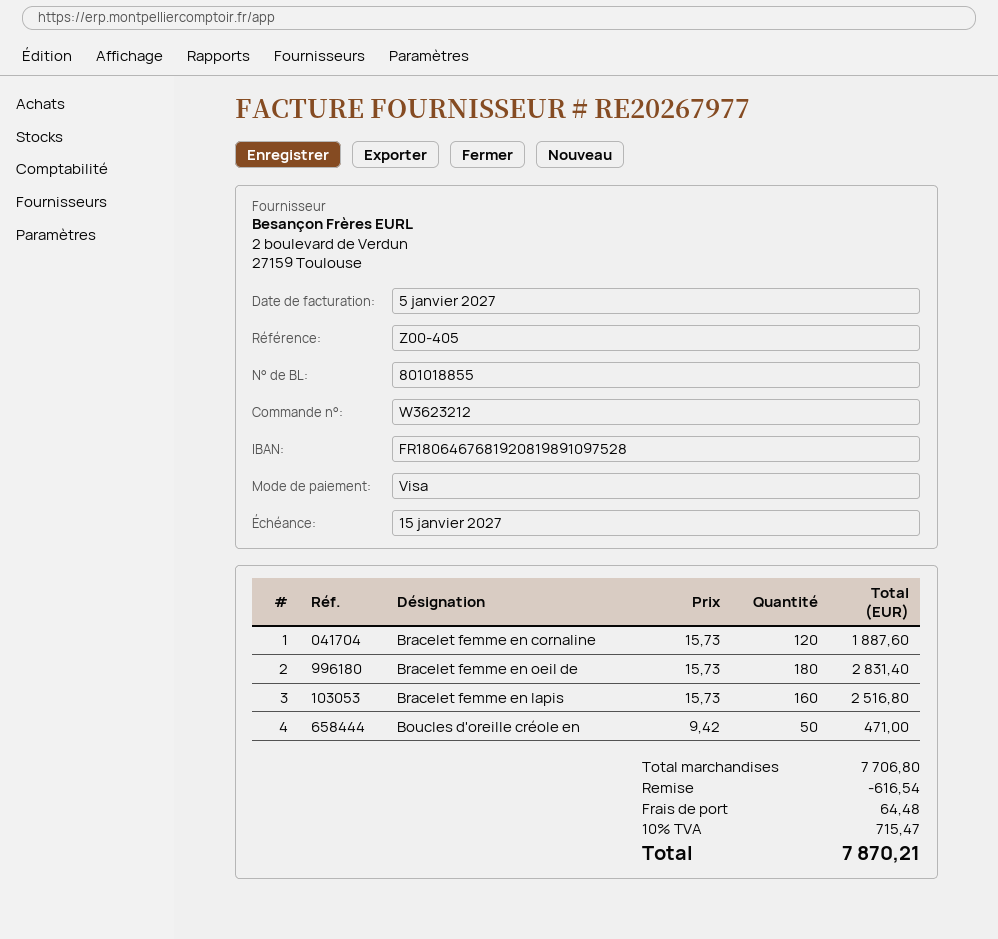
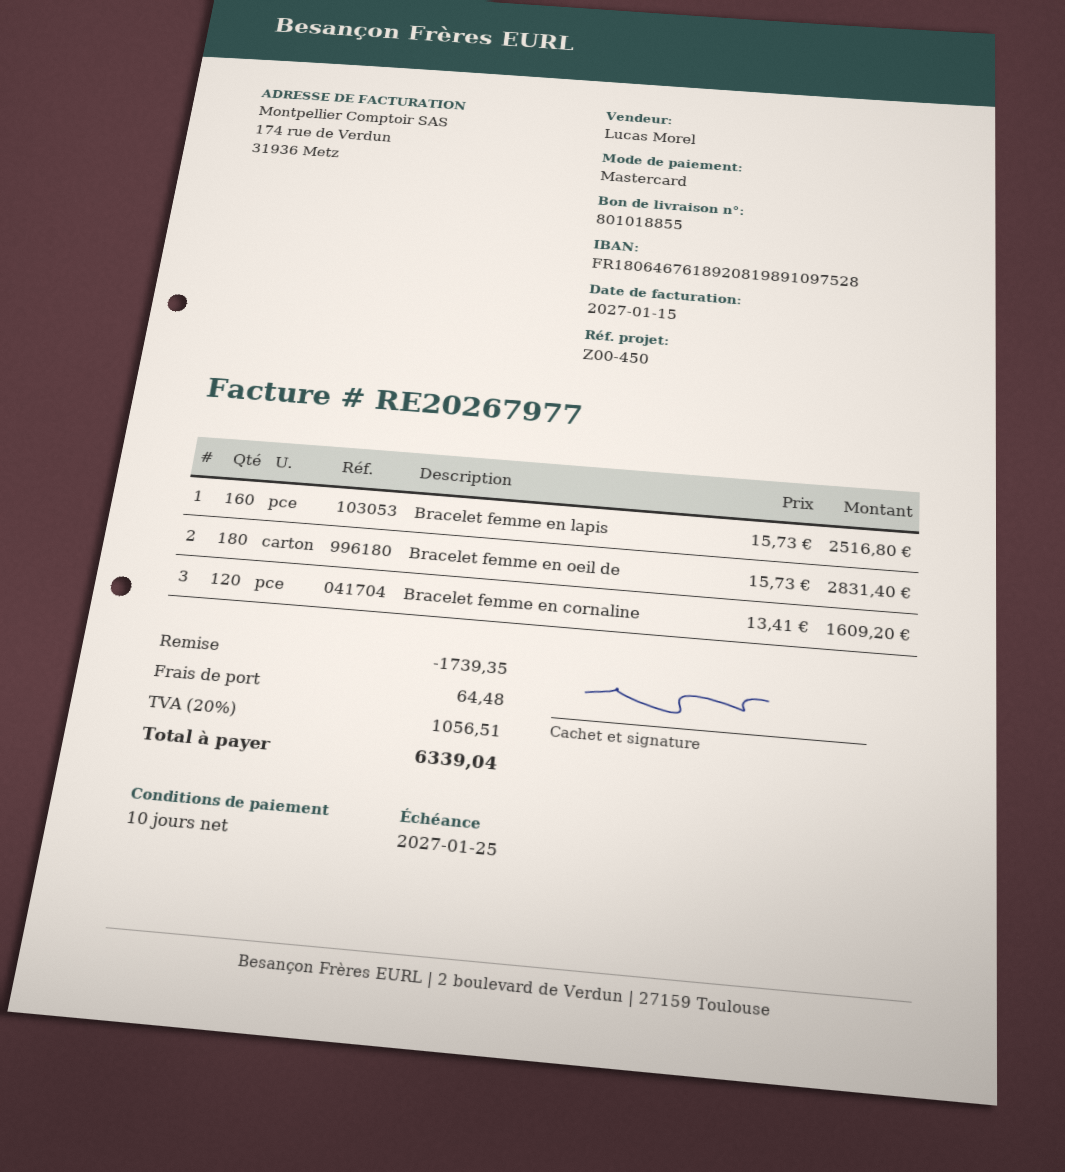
invoice date: 2027-01-05 -> 2027-01-15
due date: 2027-01-15 -> 2027-01-25
reference: Z00-405 -> Z00-450
payment method: Visa -> Mastercard
bank account: FR1806467681920819891097528 -> FR1806467618920819891097528
Bracelet femme en cornaline: 120 x 15.73 = 1887.60 -> 120 x 13.41 = 1609.20
Boucles d'oreille créole en: 50 x 9.42 = 471.00 -> none
discount: 616.54 -> 1739.35
tax: 10% = 715.47 -> 20% = 1056.51
total: 7870.21 -> 6339.04

